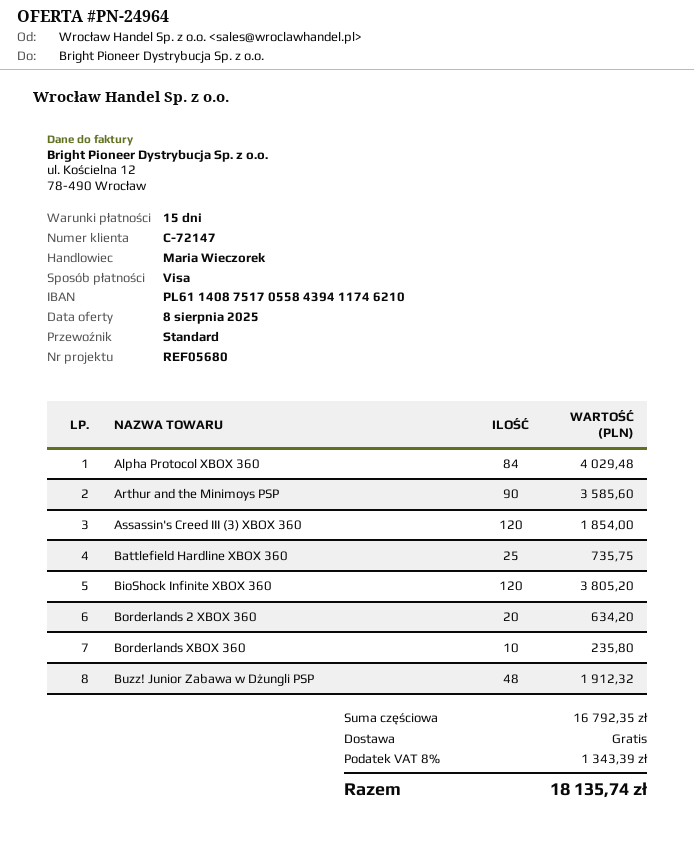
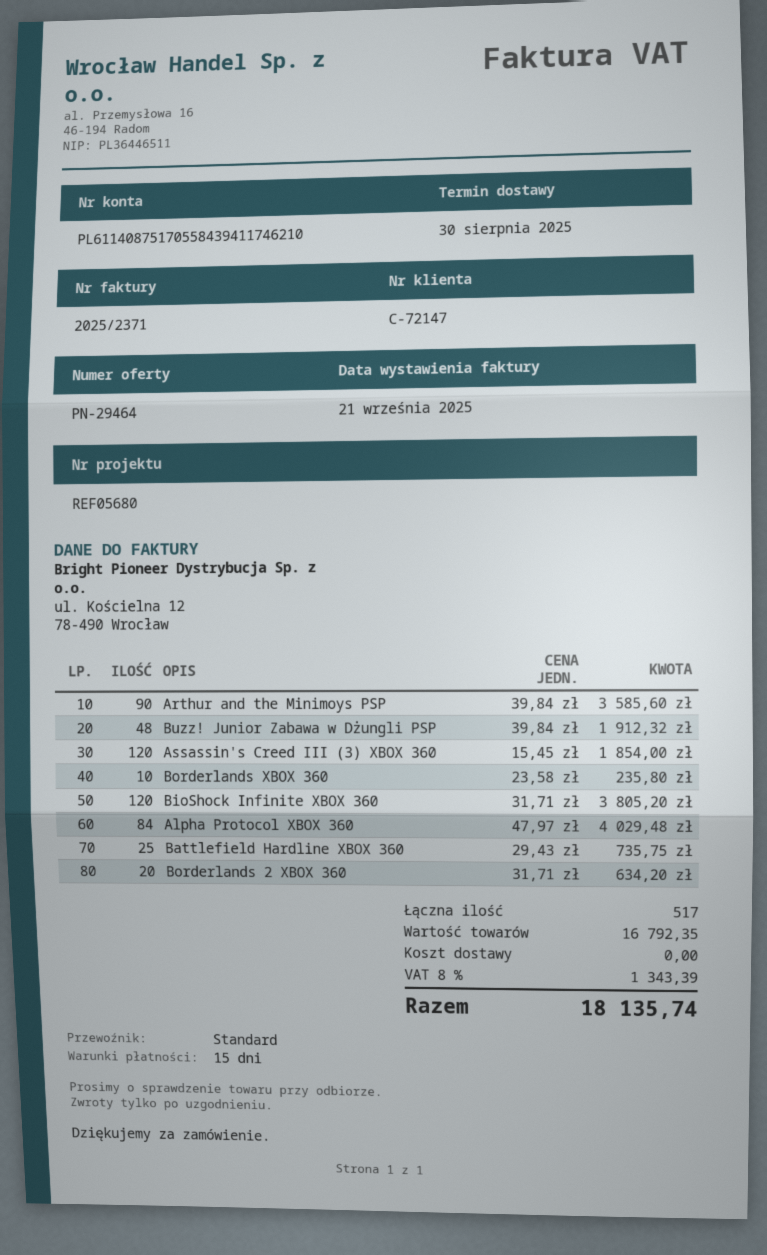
quote number: PN-24964 -> PN-29464

